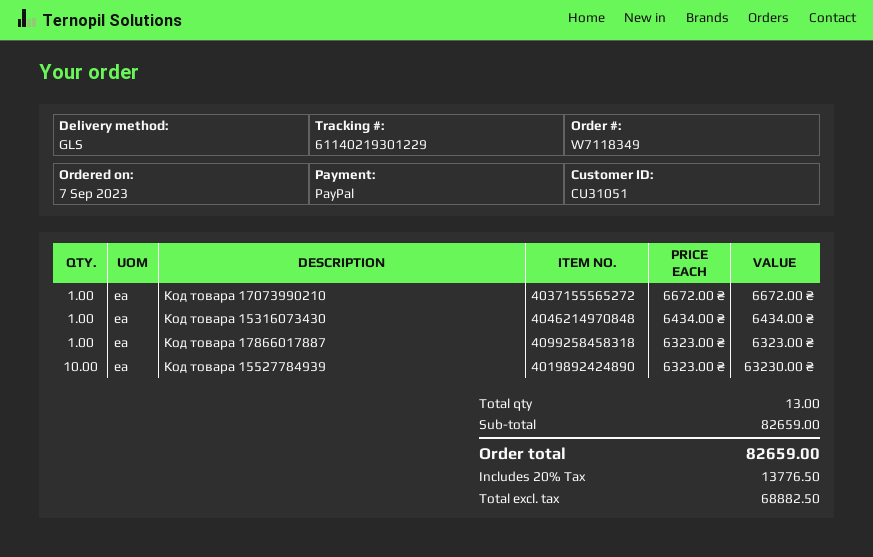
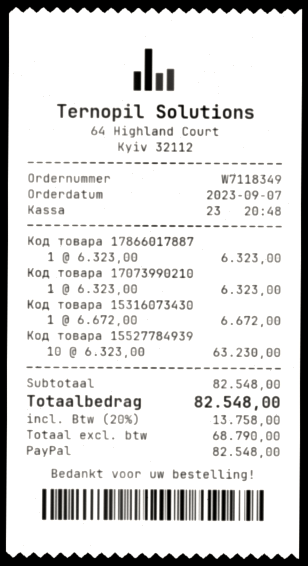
Код товара 17073990210: 1 x 6672.00 = 6672.00 -> 1 x 6323.00 = 6323.00
Код товара 15316073430: 1 x 6434.00 = 6434.00 -> 1 x 6672.00 = 6672.00
subtotal: 82659.00 -> 82548.00
net: 68882.50 -> 68790.00
tax: 20% = 13776.50 -> 20% = 13758.00
total: 82659.00 -> 82548.00

